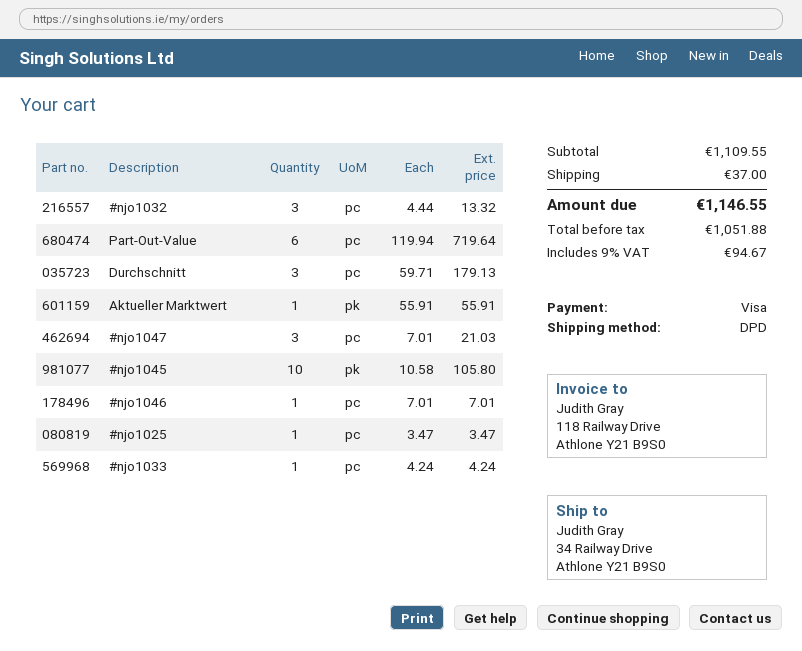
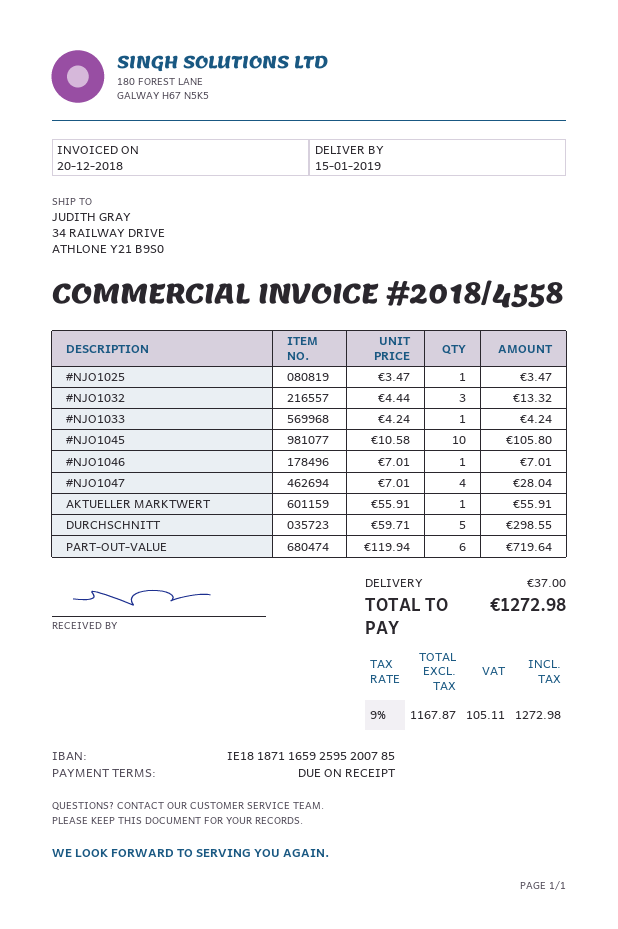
Durchschnitt: 3 x 59.71 = 179.13 -> 5 x 59.71 = 298.55
#njo1047: 3 x 7.01 = 21.03 -> 4 x 7.01 = 28.04
net: 1051.88 -> 1167.87
tax: 9% = 94.67 -> 9% = 105.11
total: 1146.55 -> 1272.98

